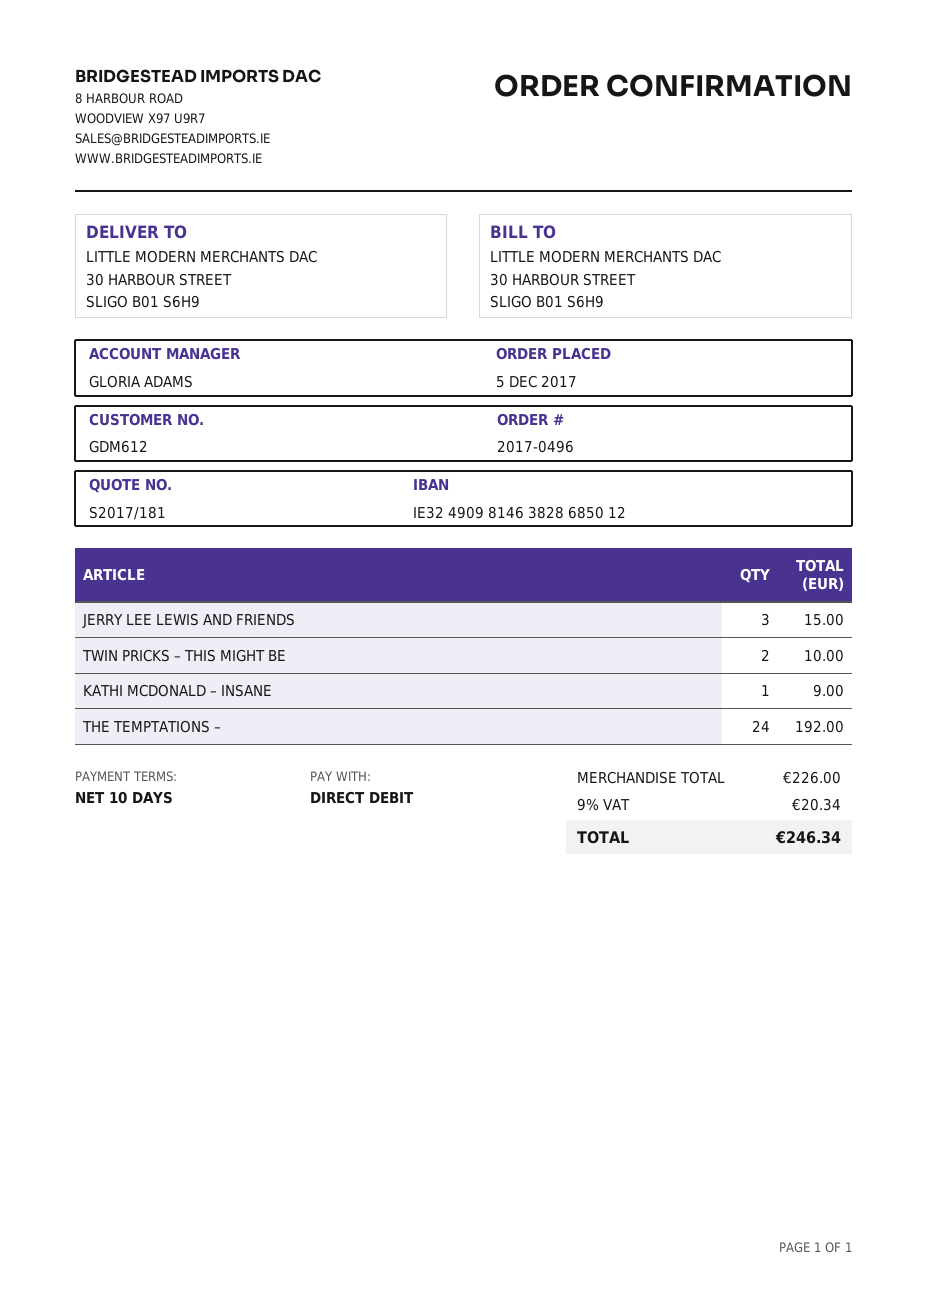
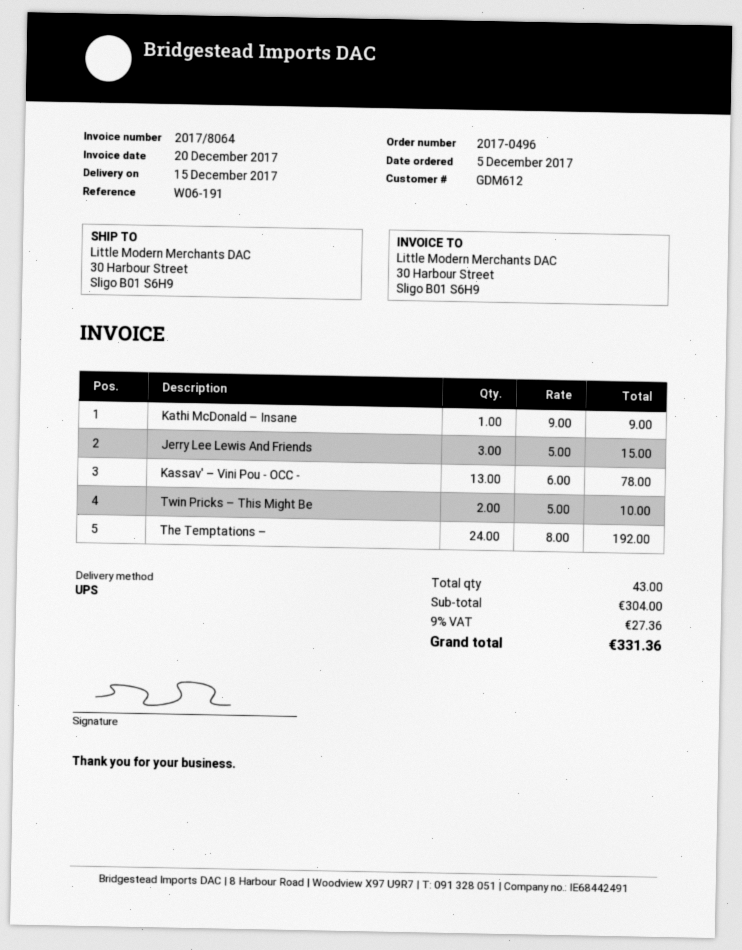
Kassav' – Vini Pou - OCC -: none -> 13 for 78.00
subtotal: 226.00 -> 304.00
tax: 9% = 20.34 -> 9% = 27.36
total: 246.34 -> 331.36

